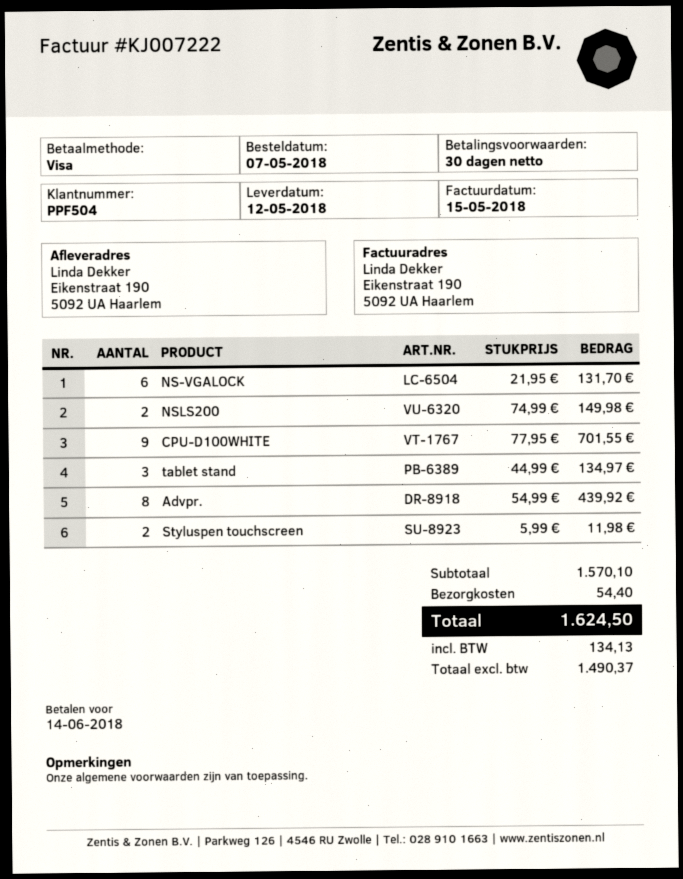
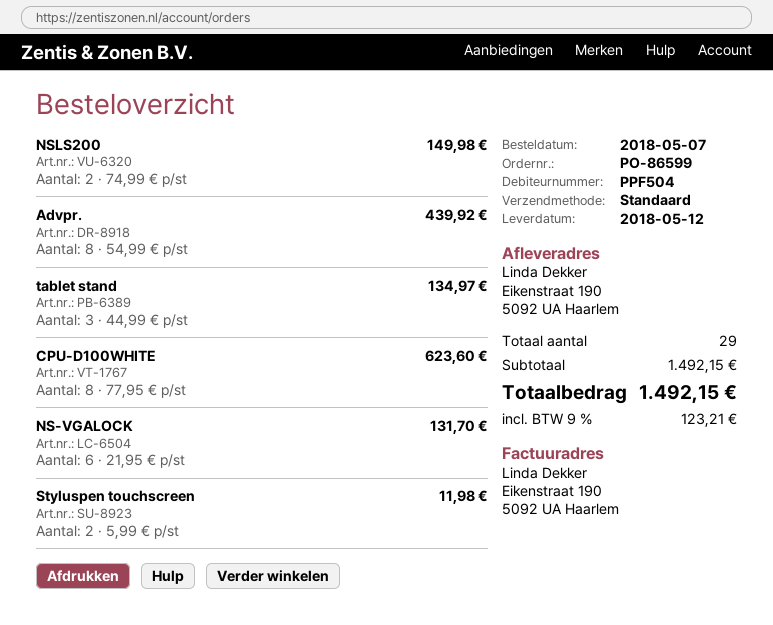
CPU-D100WHITE: 9 x 77.95 = 701.55 -> 8 x 77.95 = 623.60
subtotal: 1570.10 -> 1492.15
shipping: 54.40 -> none
tax: 134.13 -> 123.21
total: 1624.50 -> 1492.15

